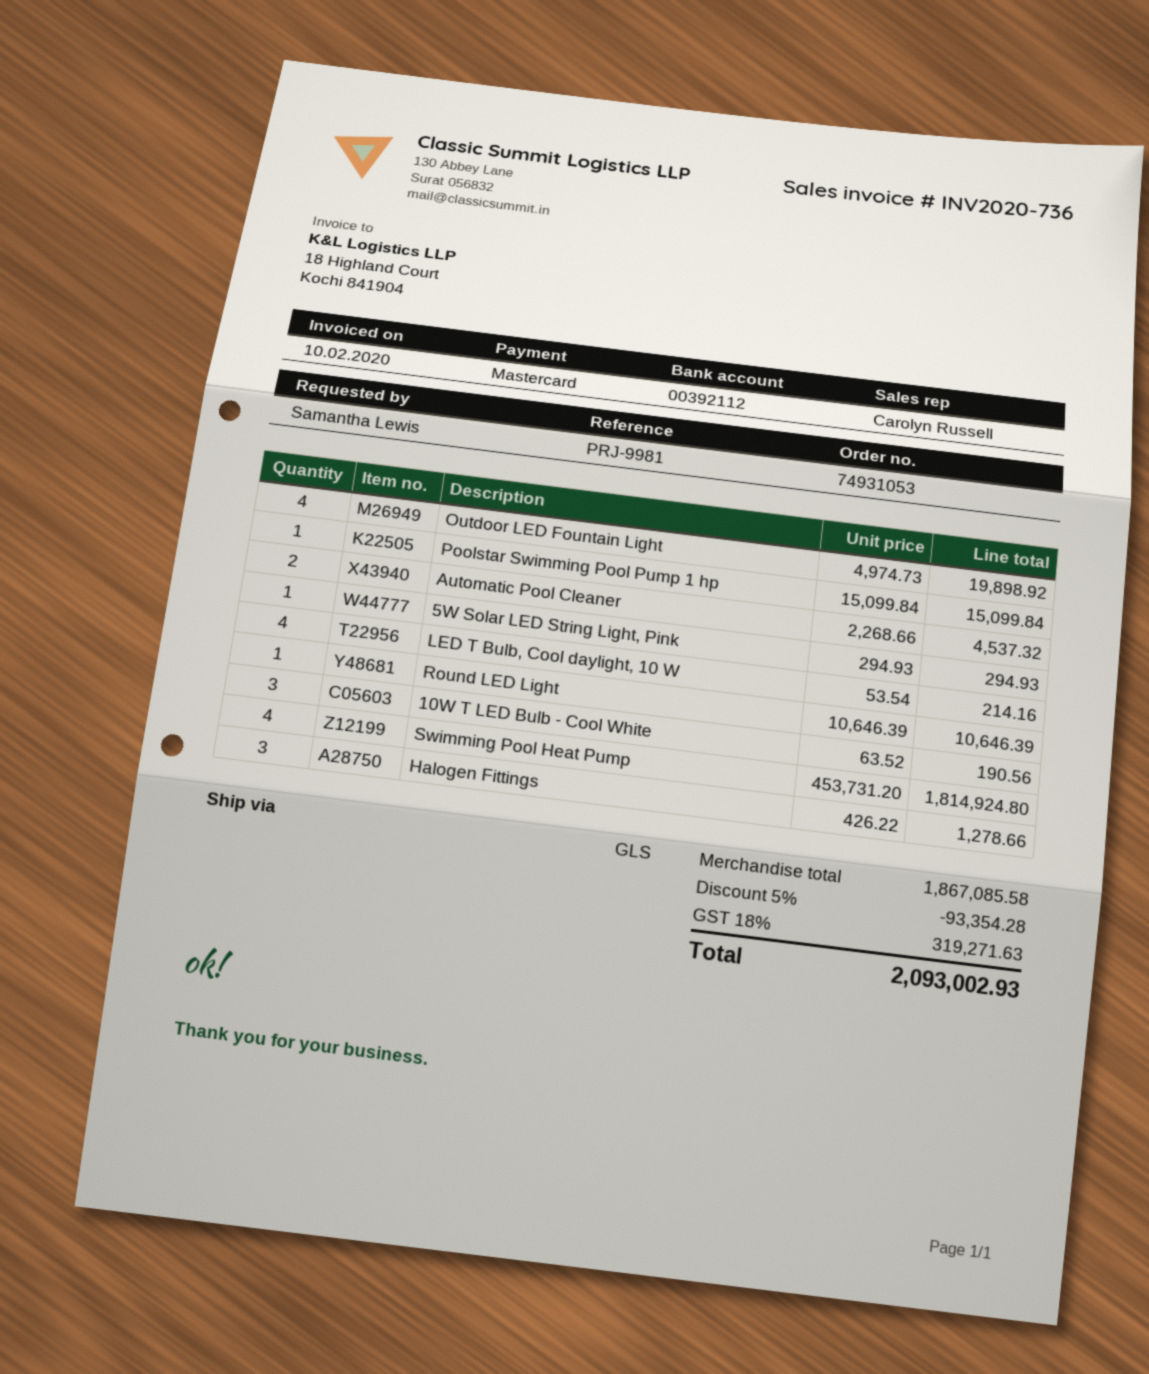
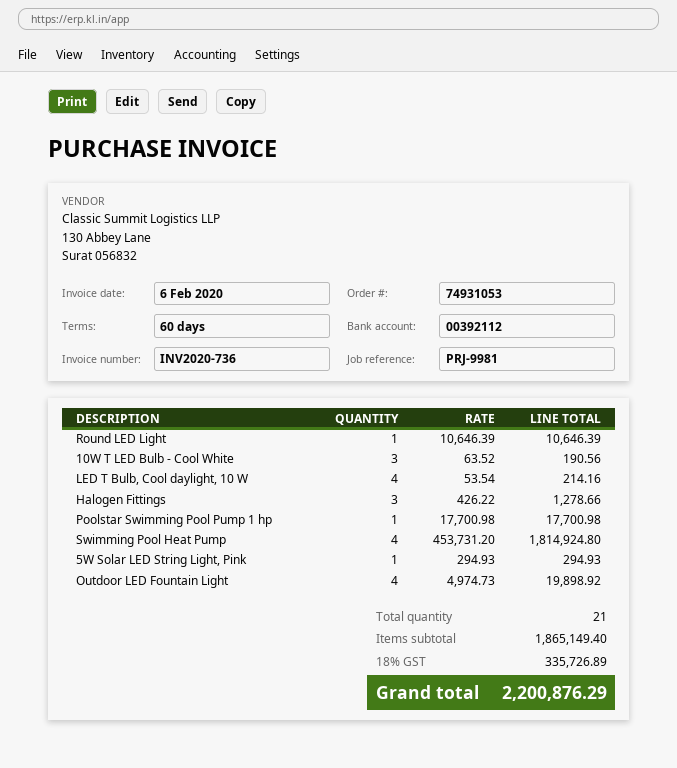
invoice date: 2020-02-10 -> 2020-02-06
Poolstar Swimming Pool Pump 1 hp: 1 x 15099.84 = 15099.84 -> 1 x 17700.98 = 17700.98
Automatic Pool Cleaner: 2 x 2268.66 = 4537.32 -> none
subtotal: 1867085.58 -> 1865149.40
discount: 5% = 93354.28 -> none
tax: 18% = 319271.63 -> 18% = 335726.89
total: 2093002.93 -> 2200876.29

